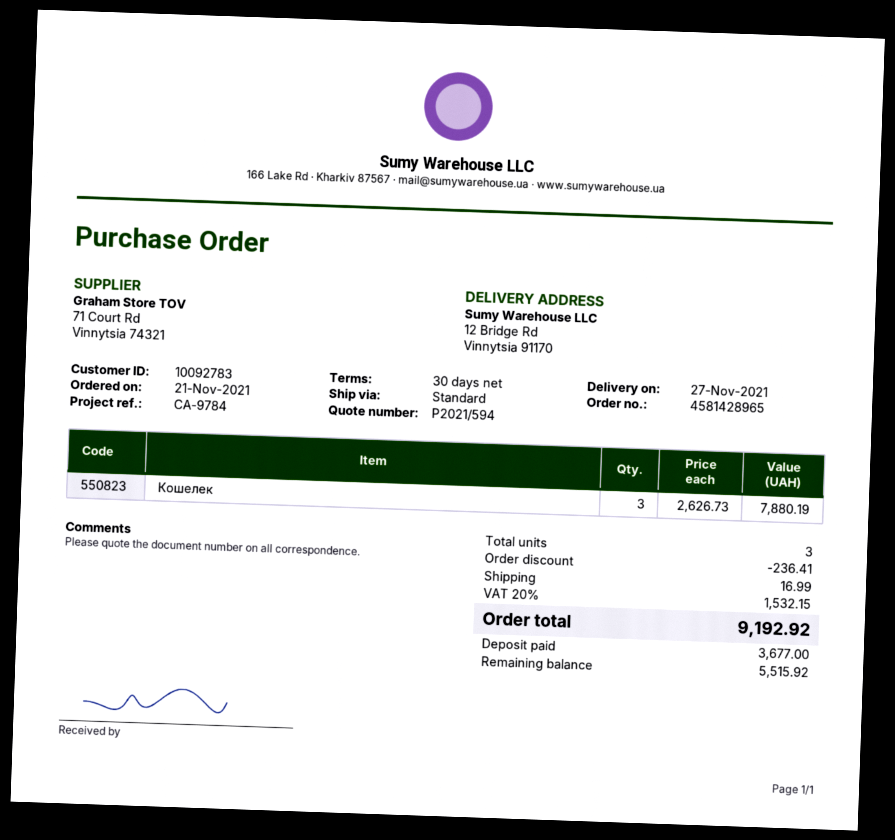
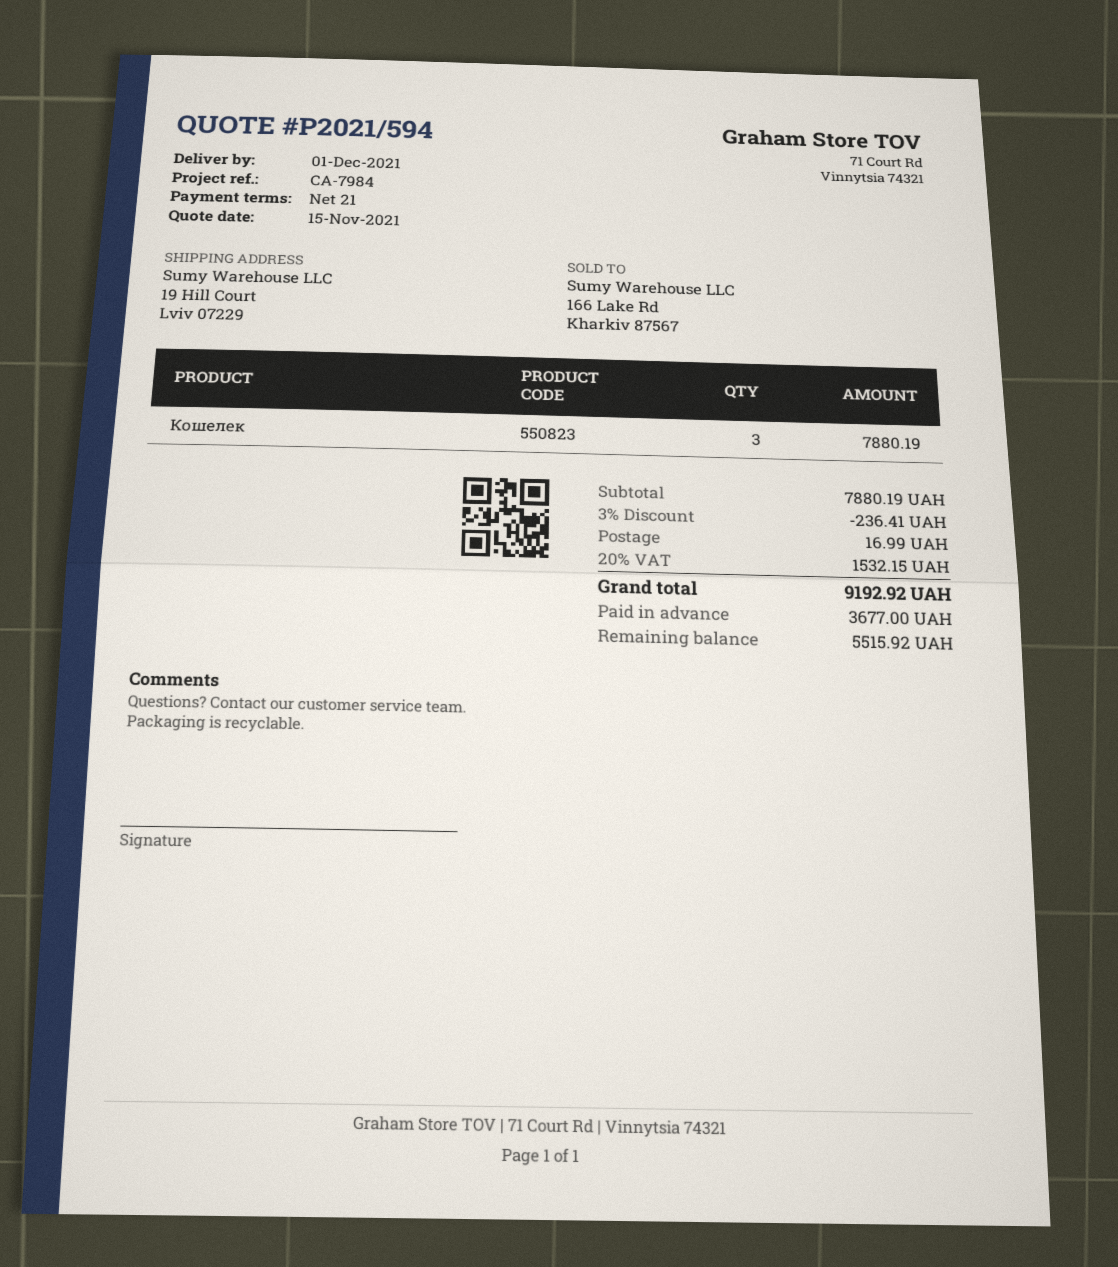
delivery date: 2021-11-27 -> 2021-12-01
payment terms: 30 days -> 21 days
reference: CA-9784 -> CA-7984
ship to: 12 Bridge Rd, Vinnytsia 91170 -> 19 Hill Court, Lviv 07229

